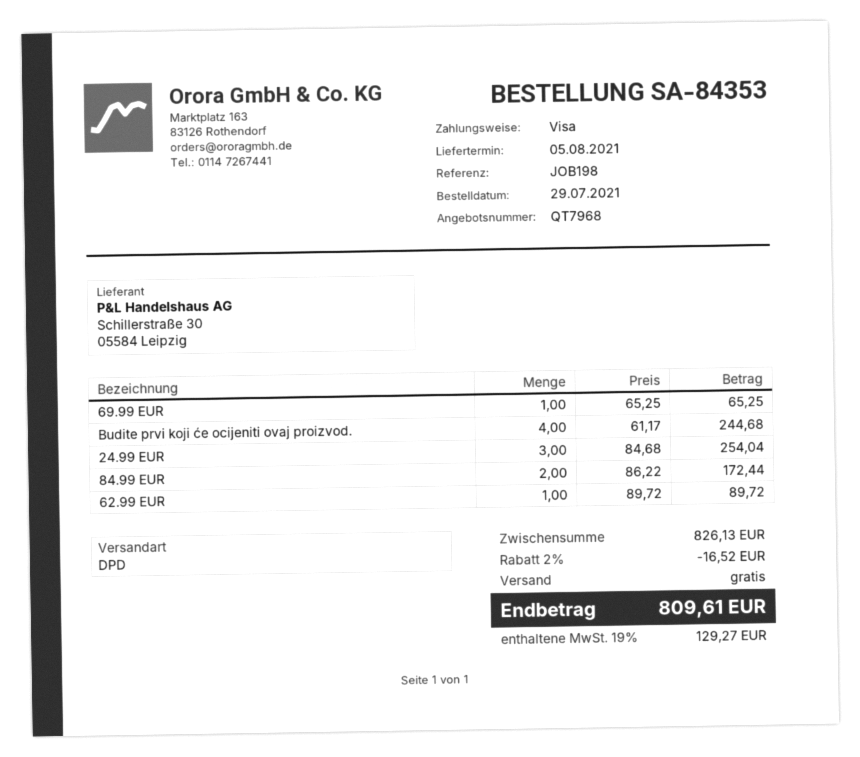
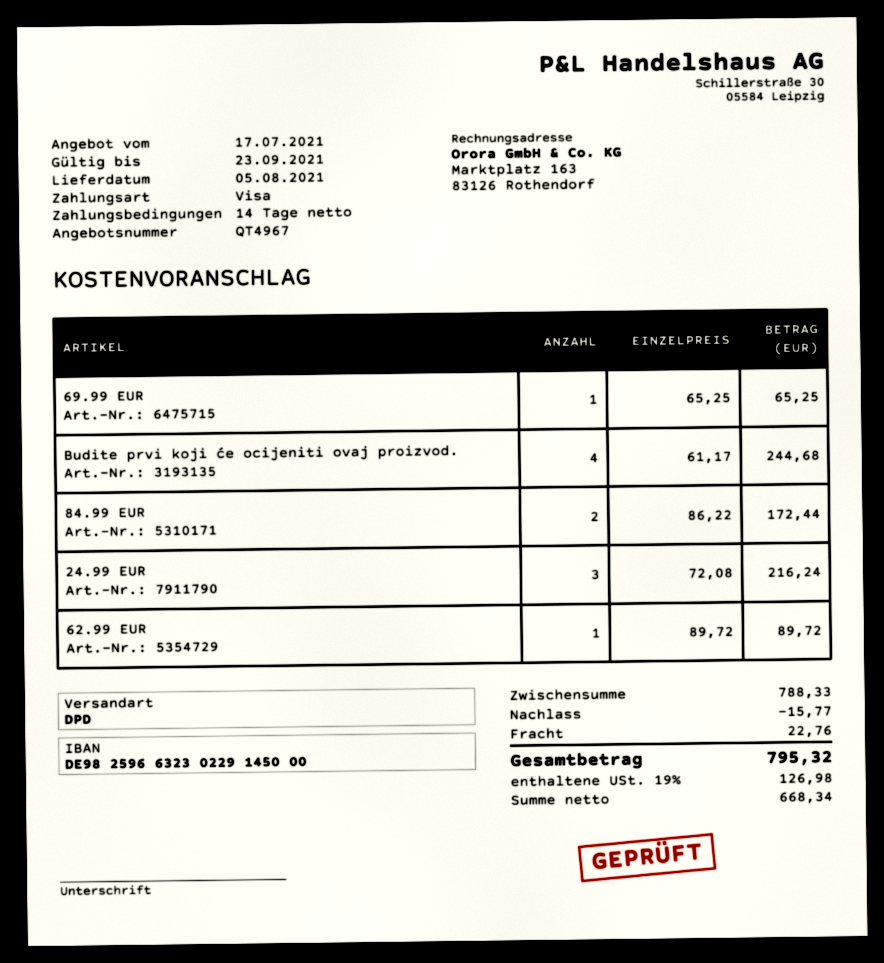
quote number: QT7968 -> QT4967
24.99 EUR: 3 x 84.68 = 254.04 -> 3 x 72.08 = 216.24
subtotal: 826.13 -> 788.33
discount: 16.52 -> 15.77
shipping: 0.00 -> 22.76
tax: 19% = 129.27 -> 19% = 126.98
total: 809.61 -> 795.32

